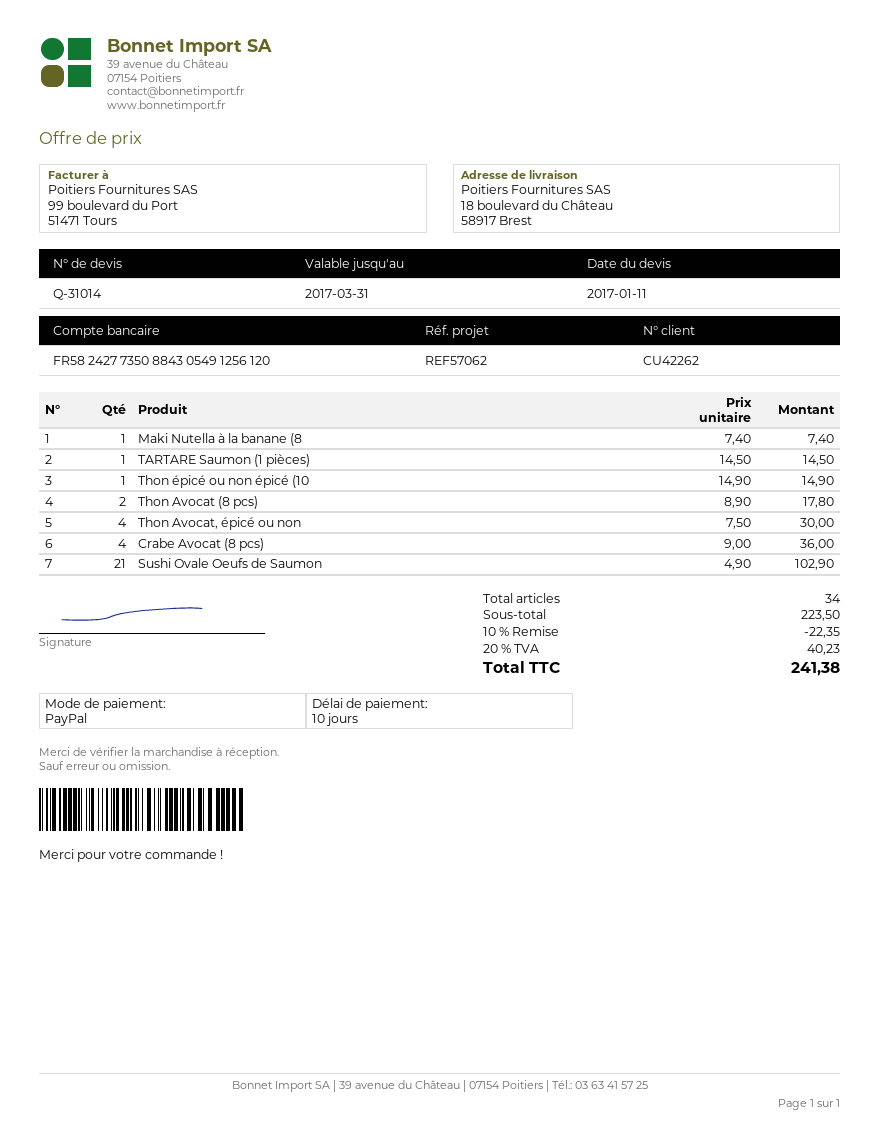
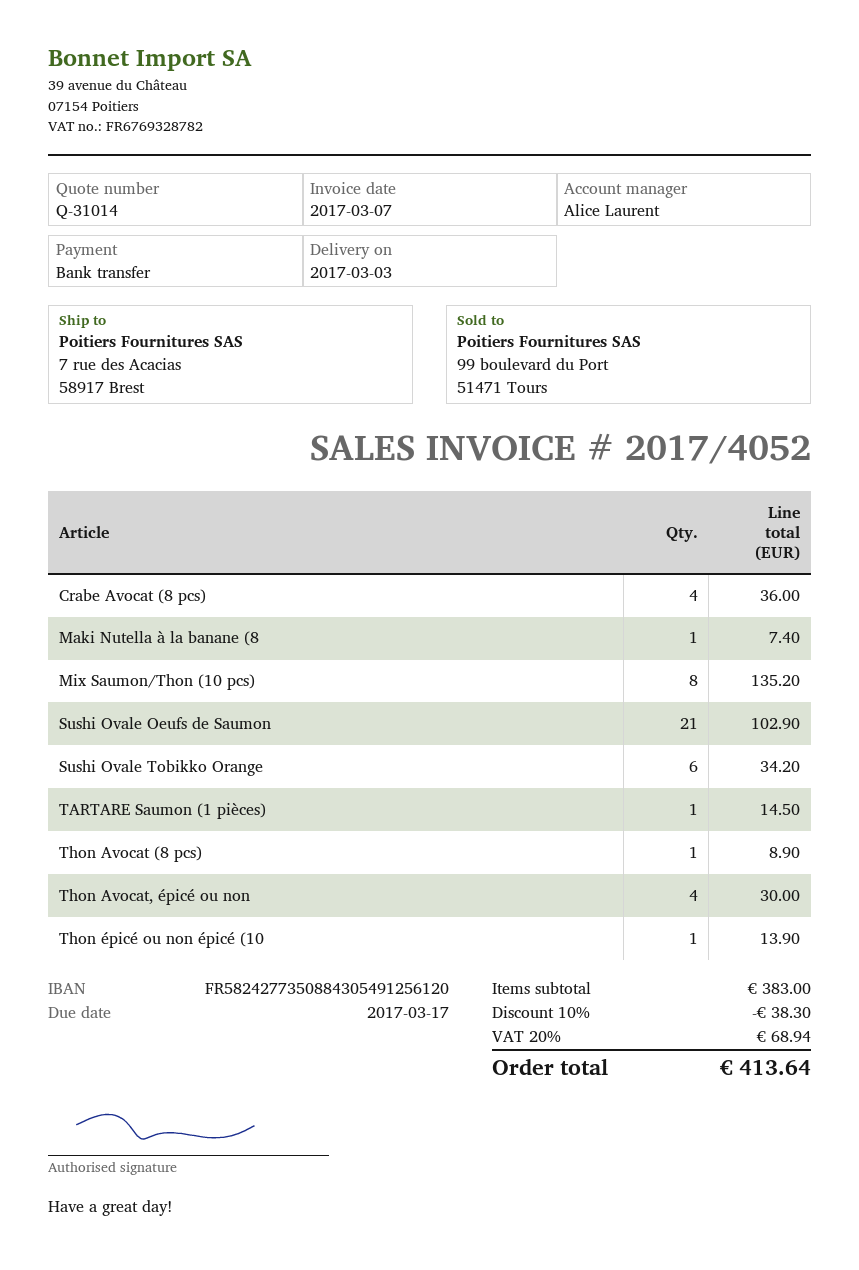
payment method: PayPal -> bank transfer
ship to: 18 boulevard du Château, 58917 Brest -> 7 rue des Acacias, 58917 Brest
Thon épicé ou non épicé (10: 1 for 14.90 -> 1 for 13.90
Thon Avocat (8 pcs): 2 for 17.80 -> 1 for 8.90
Mix Saumon/Thon (10 pcs): none -> 8 for 135.20
Sushi Ovale Tobikko Orange: none -> 6 for 34.20
subtotal: 223.50 -> 383.00
discount: 10% = 22.35 -> 10% = 38.30
tax: 20% = 40.23 -> 20% = 68.94
total: 241.38 -> 413.64

